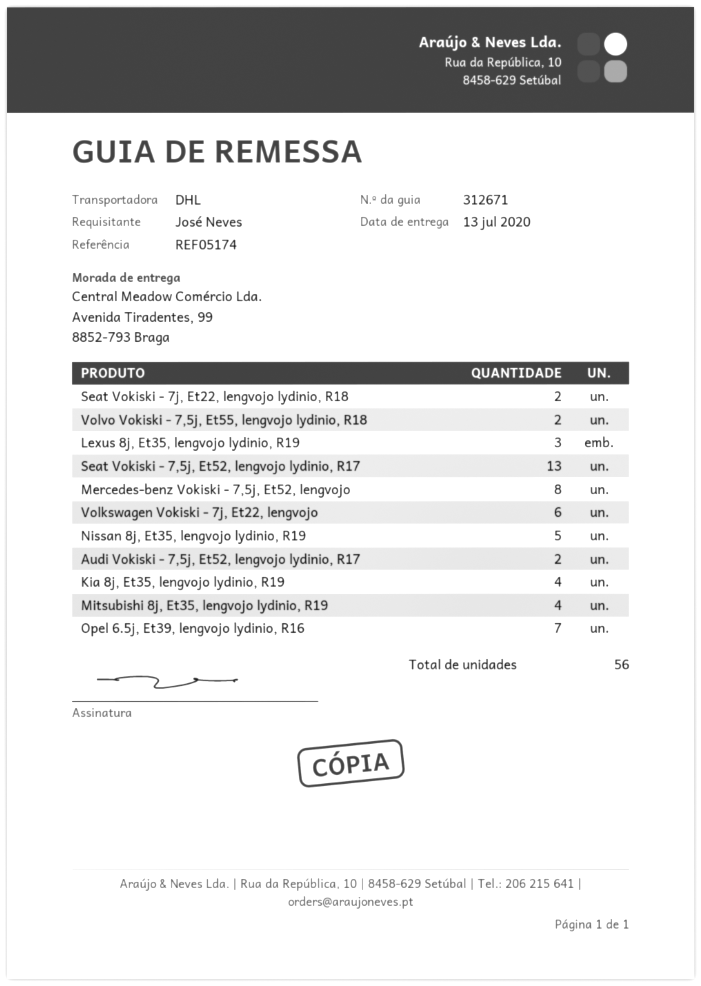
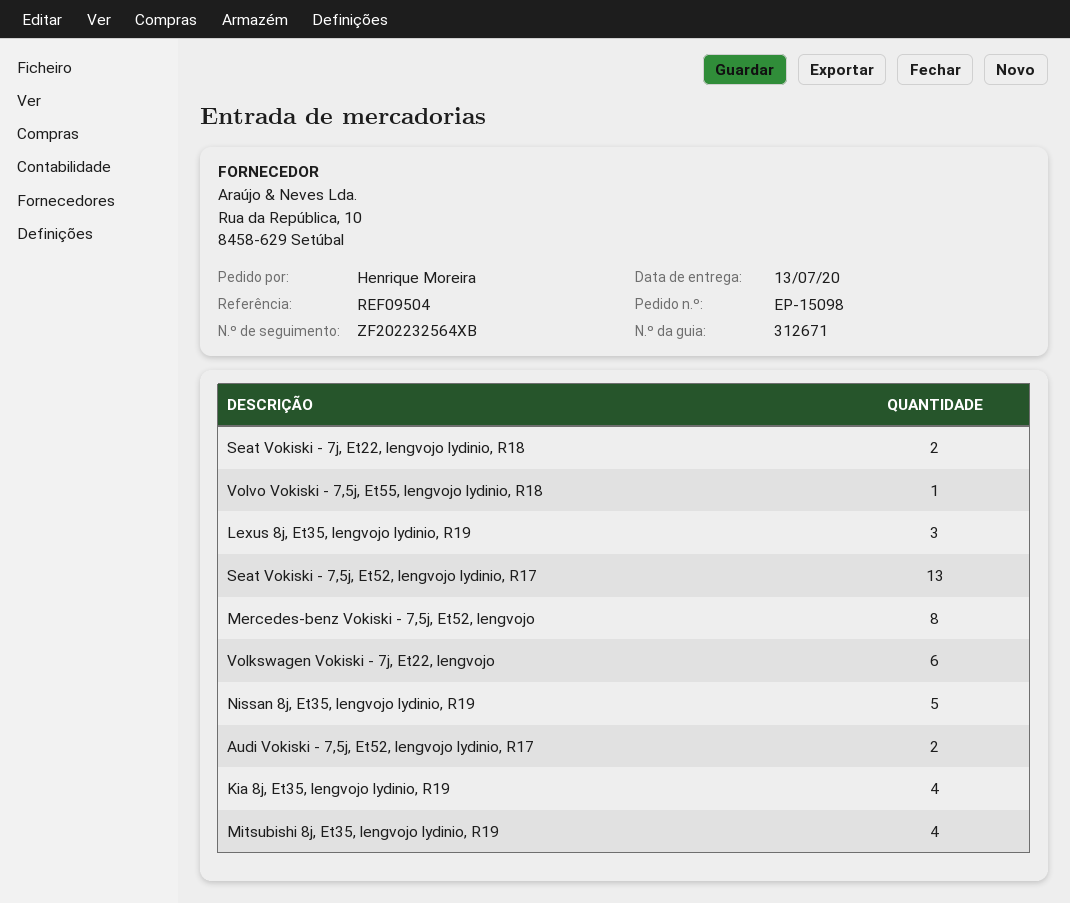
reference: REF05174 -> REF09504
ordered by: José Neves -> Henrique Moreira
Volvo Vokiski - 7,5j, Et55, lengvojo lydinio, R18: 2 -> 1
Opel 6.5j, Et39, lengvojo lydinio, R16: 7 -> none

